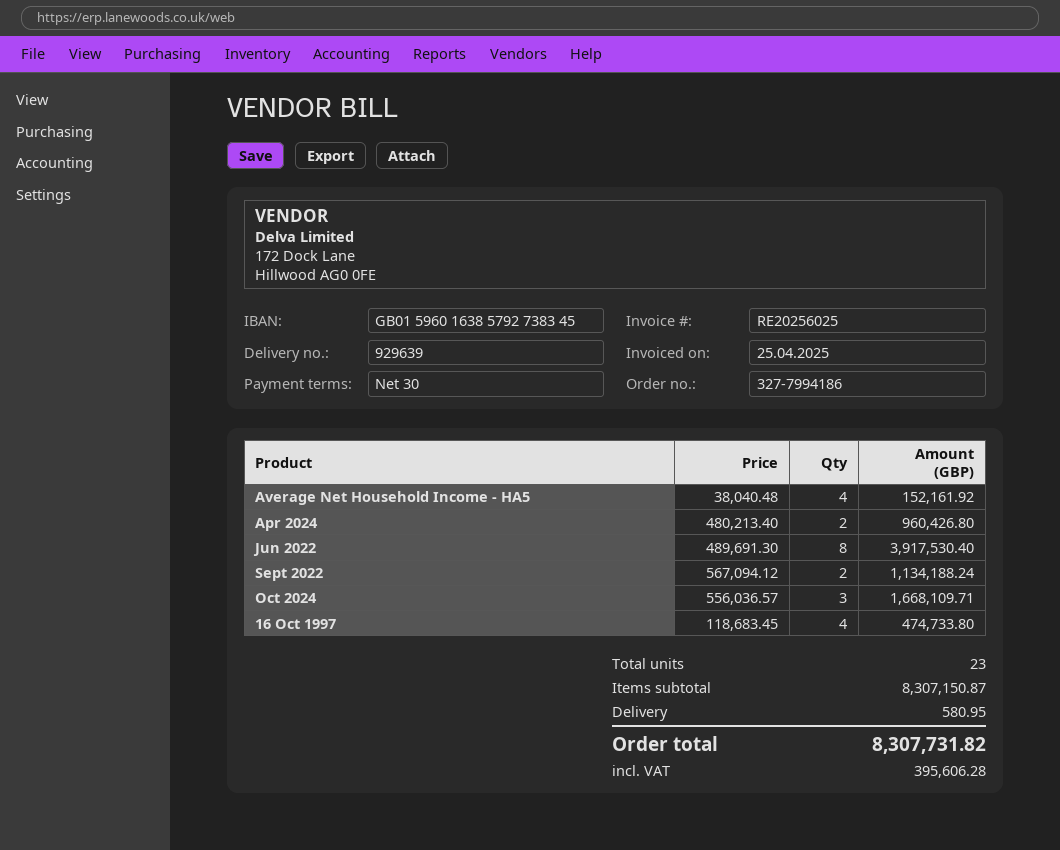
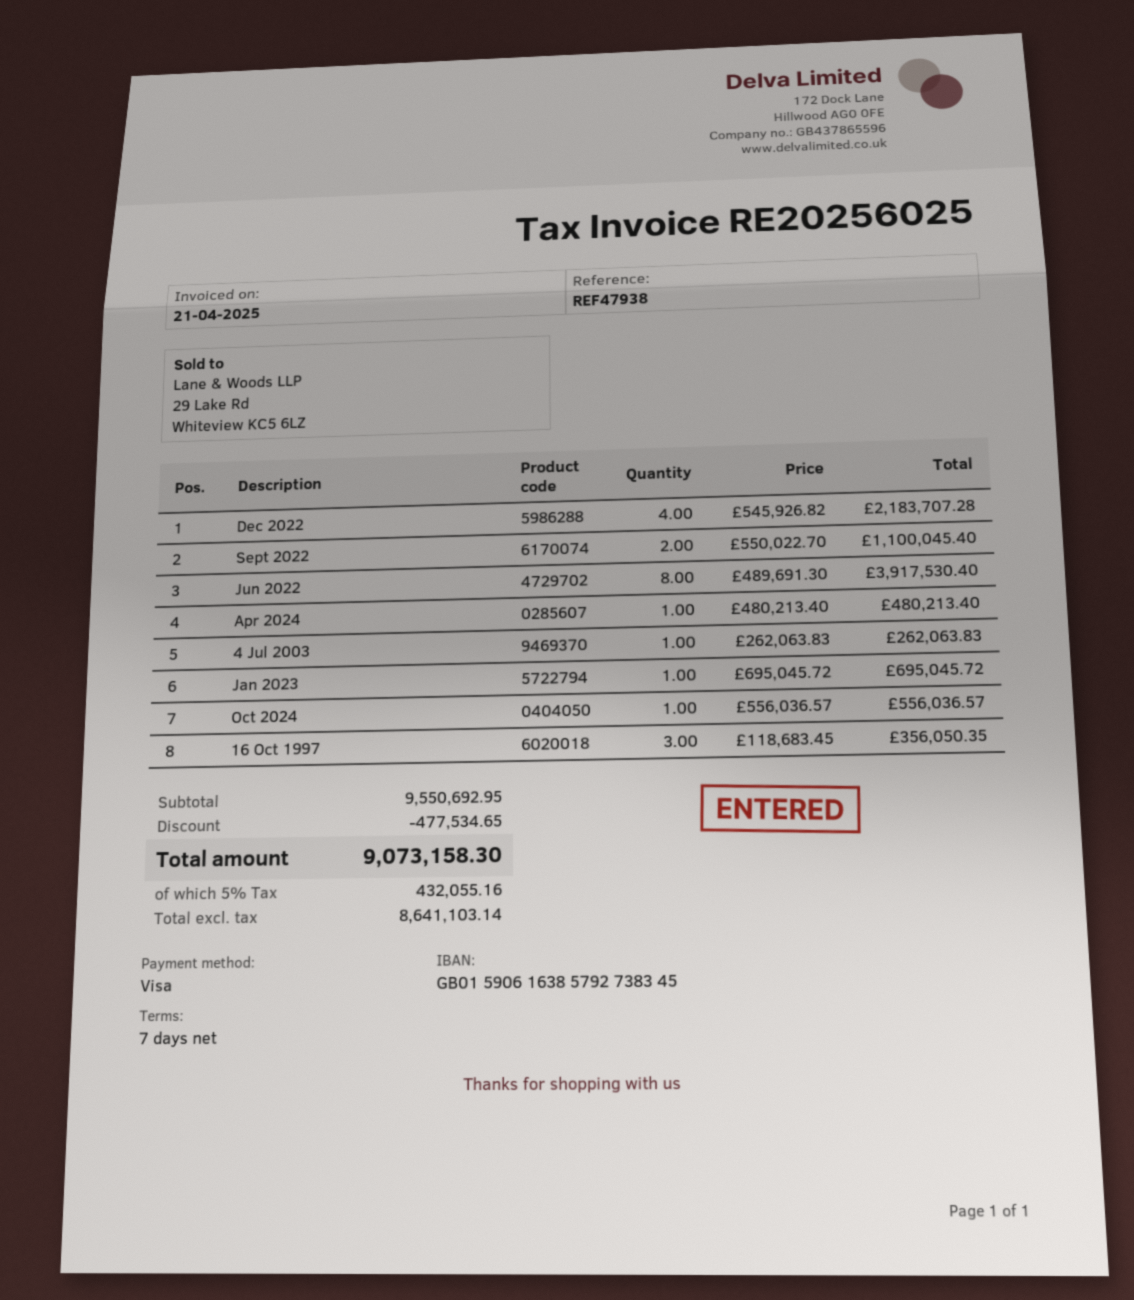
invoice date: 2025-04-25 -> 2025-04-21
payment terms: 30 days -> 7 days
bank account: GB01596016385792738345 -> GB01590616385792738345
Average Net Household Income - HA5: 4 x 38040.48 = 152161.92 -> none
Apr 2024: 2 x 480213.40 = 960426.80 -> 1 x 480213.40 = 480213.40
Sept 2022: 2 x 567094.12 = 1134188.24 -> 2 x 550022.70 = 1100045.40
Oct 2024: 3 x 556036.57 = 1668109.71 -> 1 x 556036.57 = 556036.57
16 Oct 1997: 4 x 118683.45 = 474733.80 -> 3 x 118683.45 = 356050.35
Dec 2022: none -> 4 x 545926.82 = 2183707.28
4 Jul 2003: none -> 1 x 262063.83 = 262063.83
Jan 2023: none -> 1 x 695045.72 = 695045.72
subtotal: 8307150.87 -> 9550692.95
discount: none -> 477534.65
shipping: 580.95 -> none
tax: 395606.28 -> 432055.16
total: 8307731.82 -> 9073158.30

